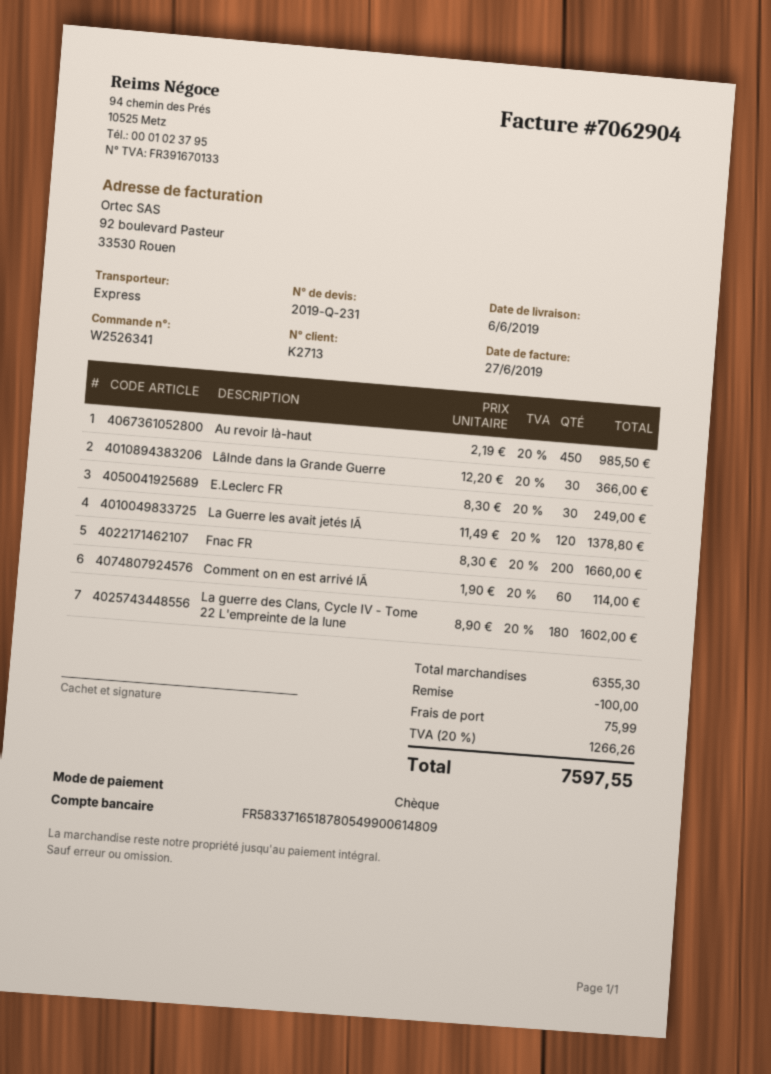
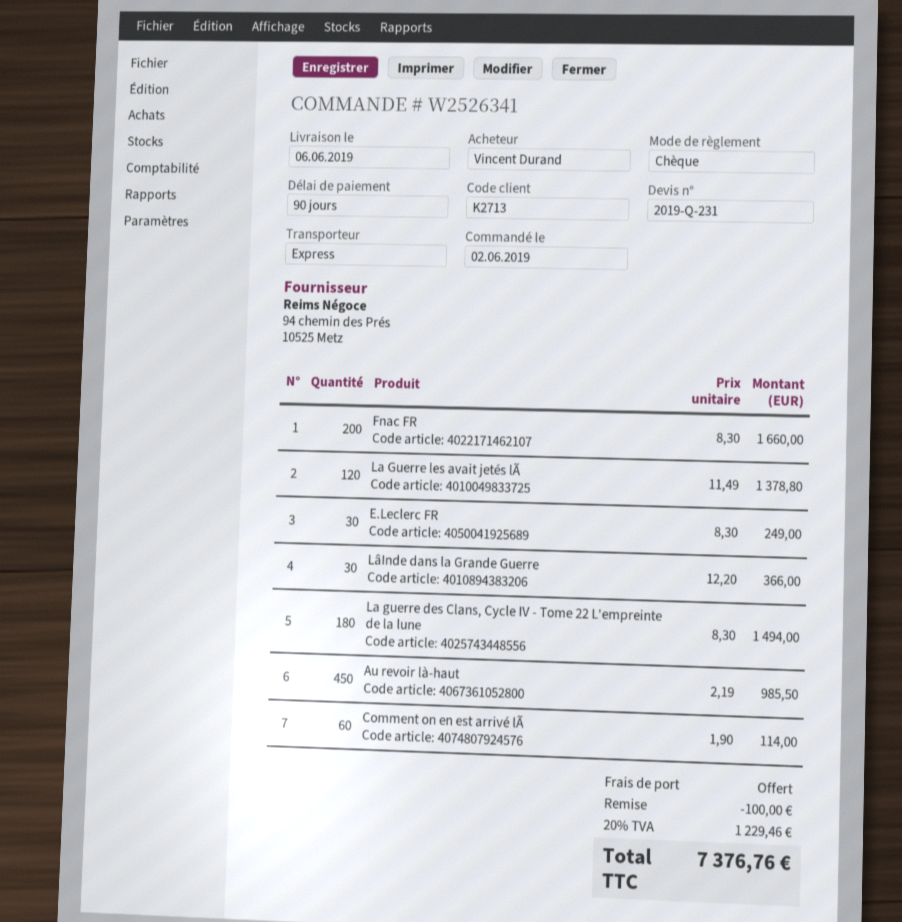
La guerre des Clans, Cycle IV - Tome 22 L'empreinte de la lune: 180 x 8.90 = 1602.00 -> 180 x 8.30 = 1494.00
shipping: 75.99 -> 0.00
tax: 20% = 1266.26 -> 20% = 1229.46
total: 7597.55 -> 7376.76

